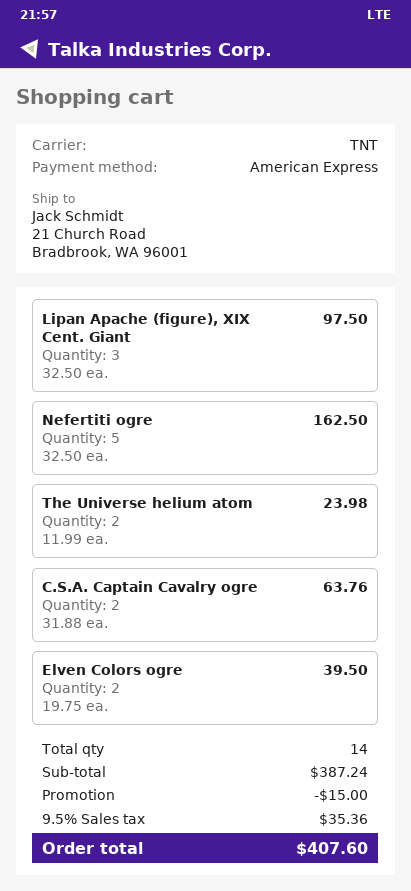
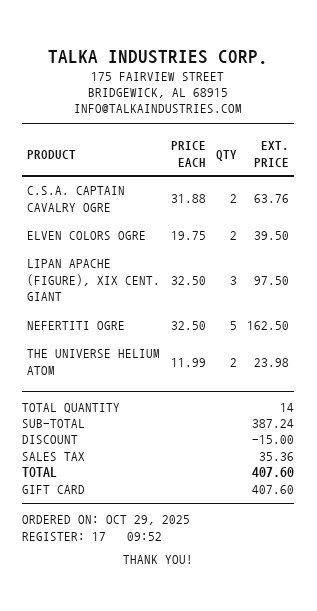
payment method: American Express -> gift card

